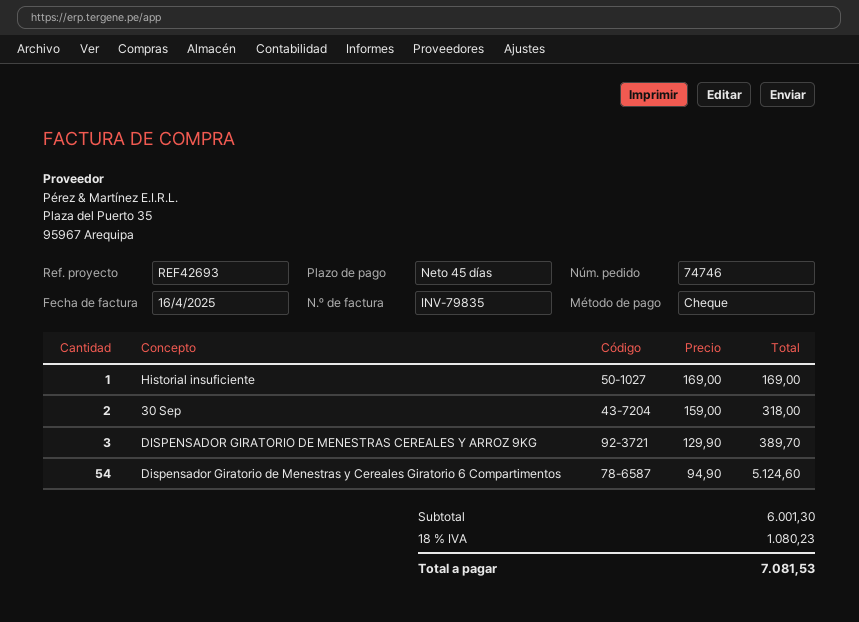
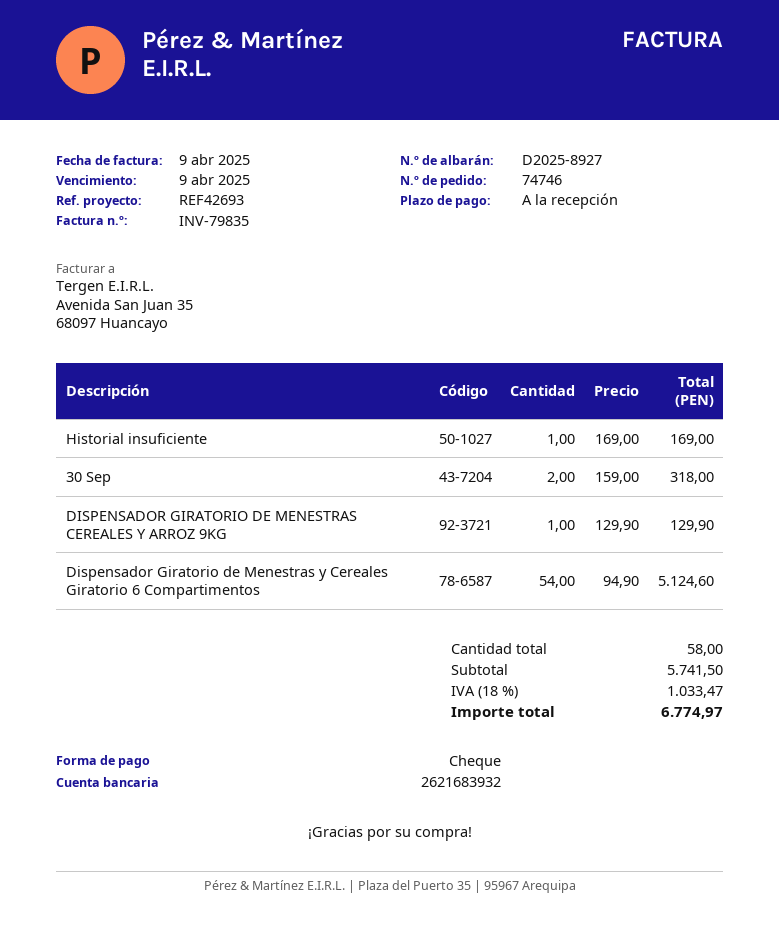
invoice date: 2025-04-16 -> 2025-04-09
payment terms: 45 days -> on receipt
DISPENSADOR GIRATORIO DE MENESTRAS CEREALES Y ARROZ 9KG: 3 x 129.90 = 389.70 -> 1 x 129.90 = 129.90
subtotal: 6001.30 -> 5741.50
tax: 18% = 1080.23 -> 18% = 1033.47
total: 7081.53 -> 6774.97

